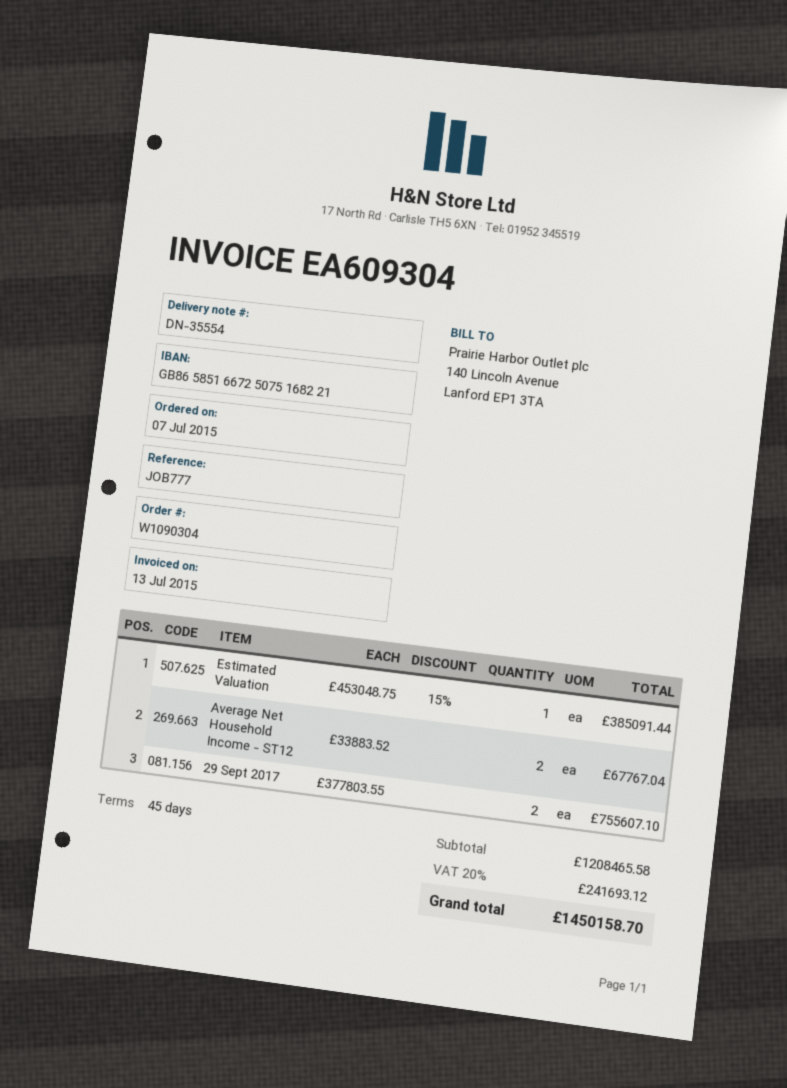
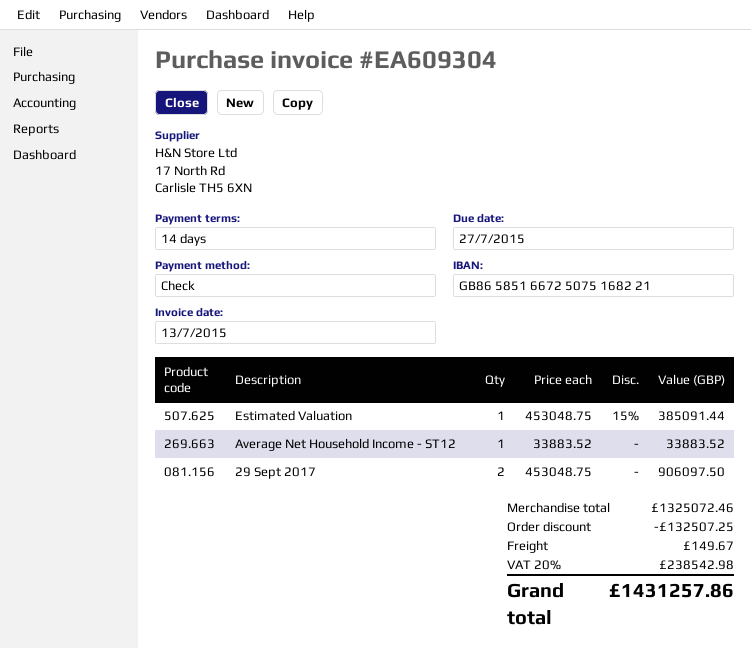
payment terms: 45 days -> 14 days
Average Net Household Income - ST12: 2 x 33883.52 = 67767.04 -> 1 x 33883.52 = 33883.52
29 Sept 2017: 2 x 377803.55 = 755607.10 -> 2 x 453048.75 = 906097.50
subtotal: 1208465.58 -> 1325072.46
discount: none -> 132507.25
shipping: none -> 149.67
tax: 20% = 241693.12 -> 20% = 238542.98
total: 1450158.70 -> 1431257.86

